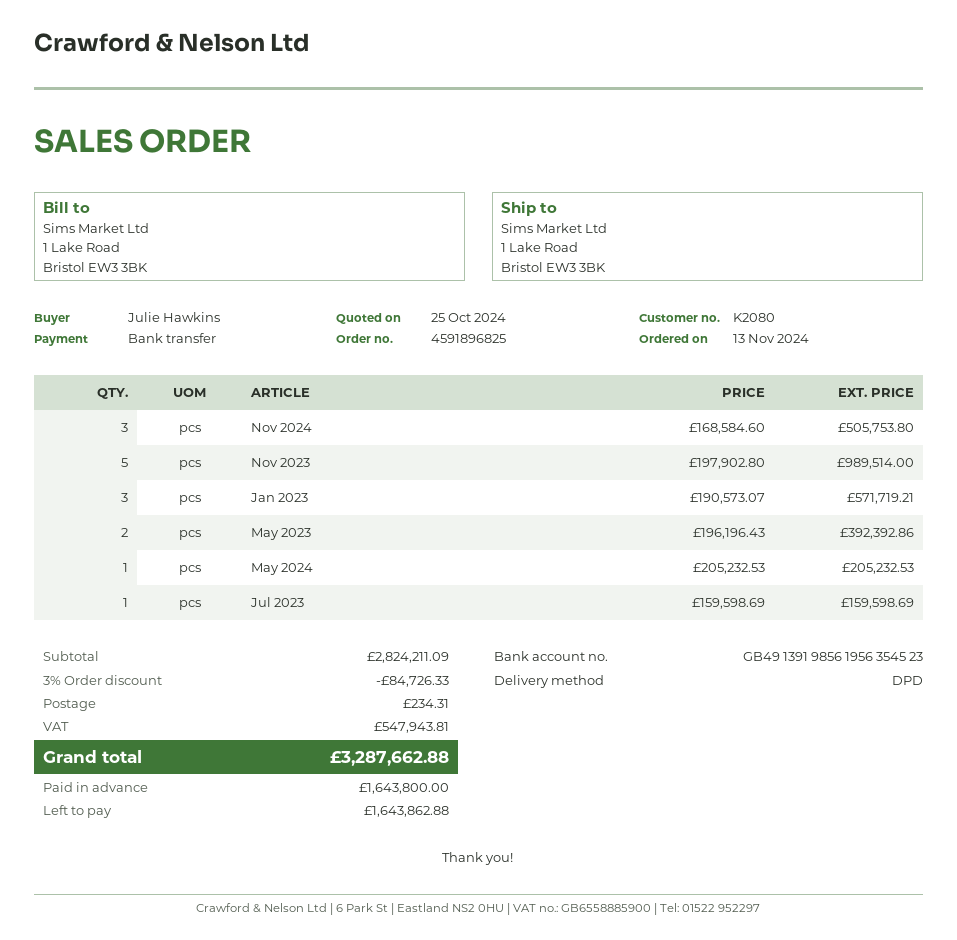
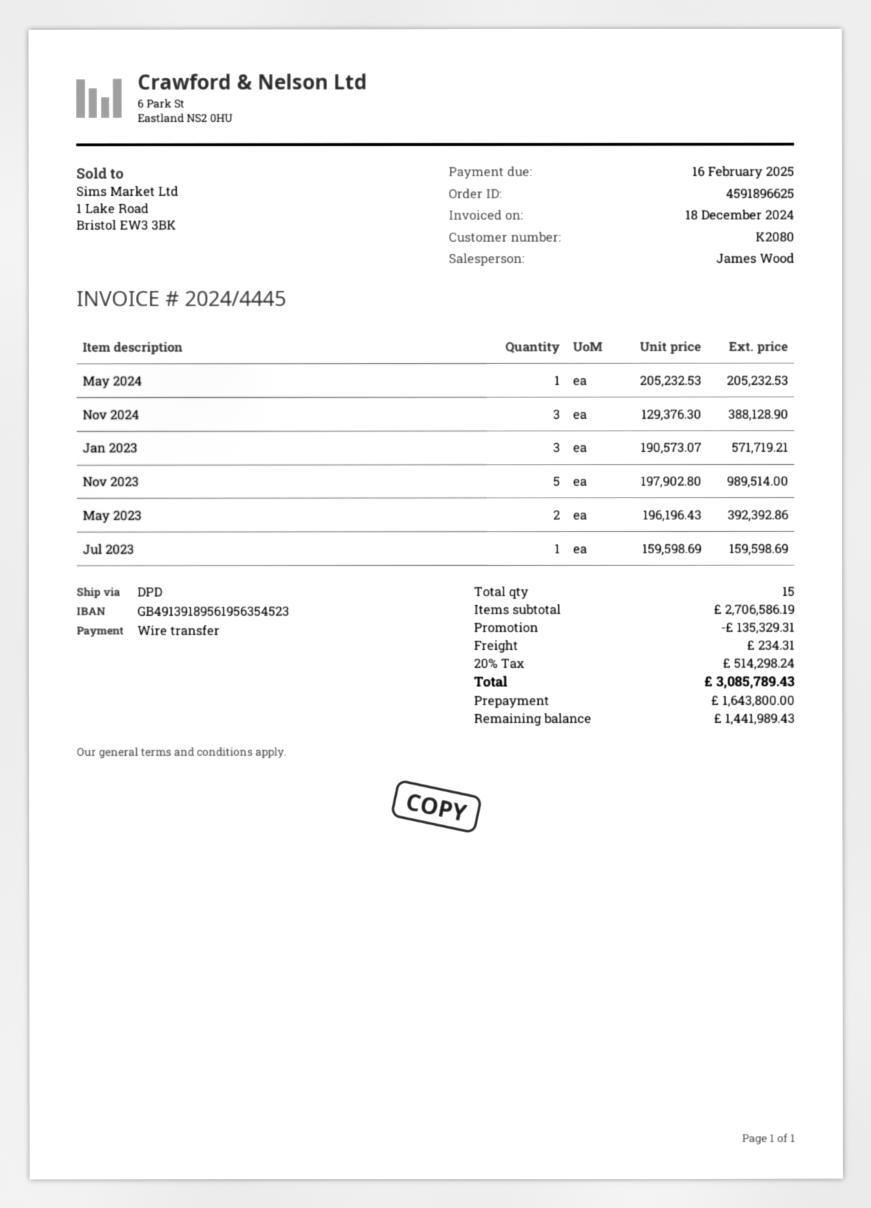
order number: 4591896825 -> 4591896625
bank account: GB49139198561956354523 -> GB49139189561956354523
Nov 2024: 3 x 168584.60 = 505753.80 -> 3 x 129376.30 = 388128.90
subtotal: 2824211.09 -> 2706586.19
discount: 84726.33 -> 135329.31
tax: 547943.81 -> 514298.24
total: 3287662.88 -> 3085789.43
balance: 1643862.88 -> 1441989.43

